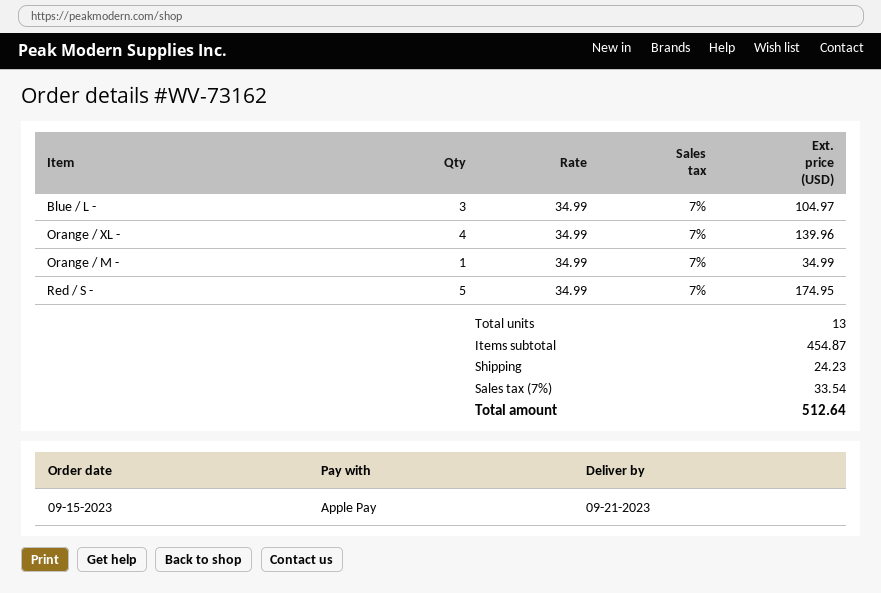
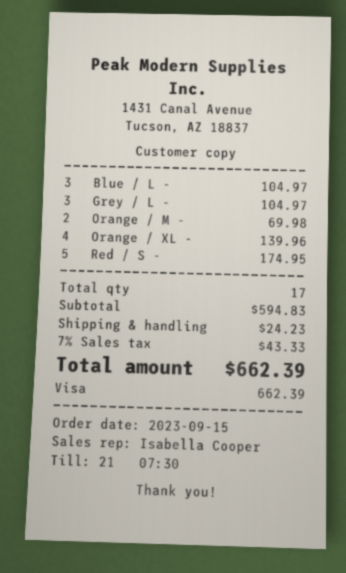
payment method: Apple Pay -> Visa
Orange / M -: 1 for 34.99 -> 2 for 69.98
Grey / L -: none -> 3 for 104.97
total quantity: 13 -> 17
subtotal: 454.87 -> 594.83
tax: 7% = 33.54 -> 7% = 43.33
total: 512.64 -> 662.39

